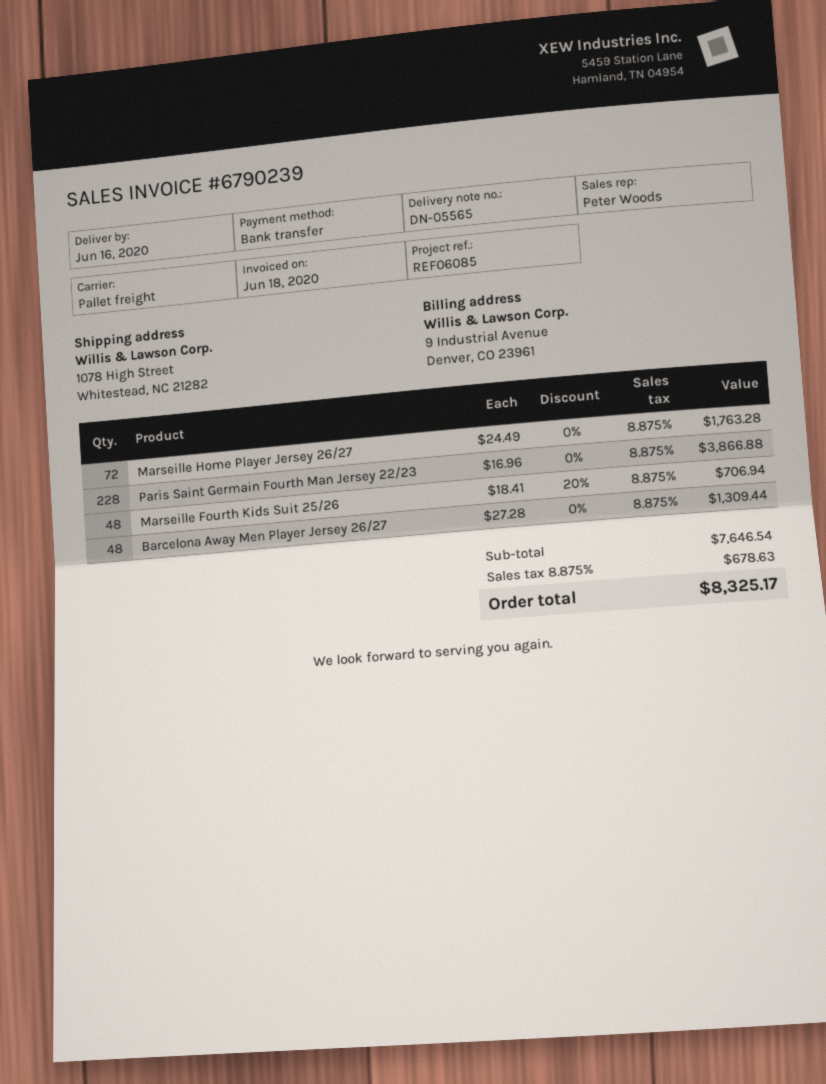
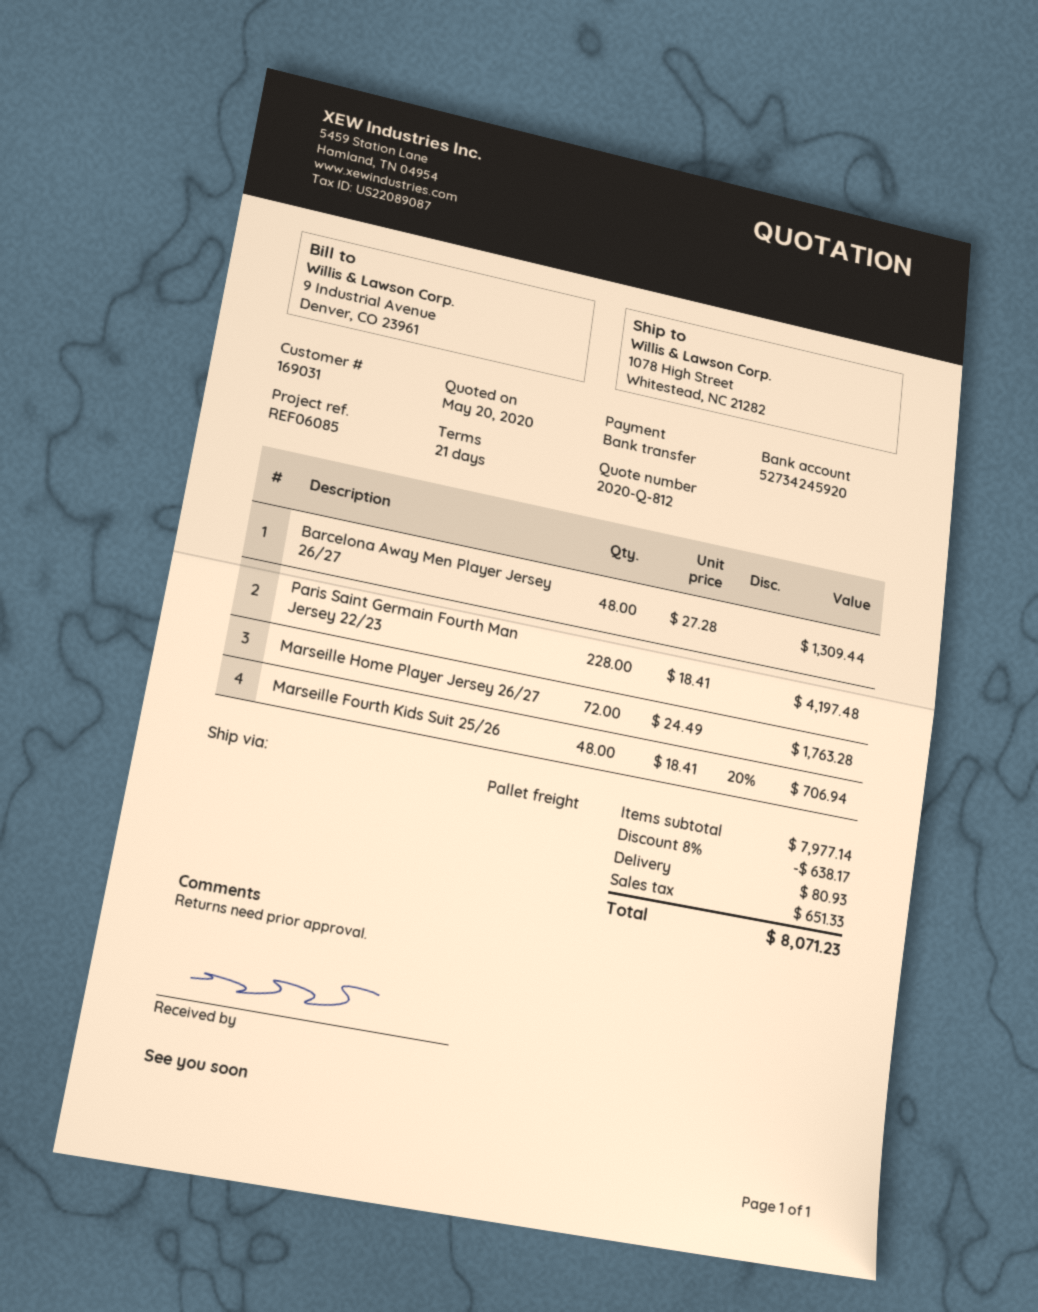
Paris Saint Germain Fourth Man Jersey 22/23: 228 x 16.96 = 3866.88 -> 228 x 18.41 = 4197.48
subtotal: 7646.54 -> 7977.14
discount: none -> 8% = 638.17
shipping: none -> 80.93
tax: 678.63 -> 651.33
total: 8325.17 -> 8071.23

